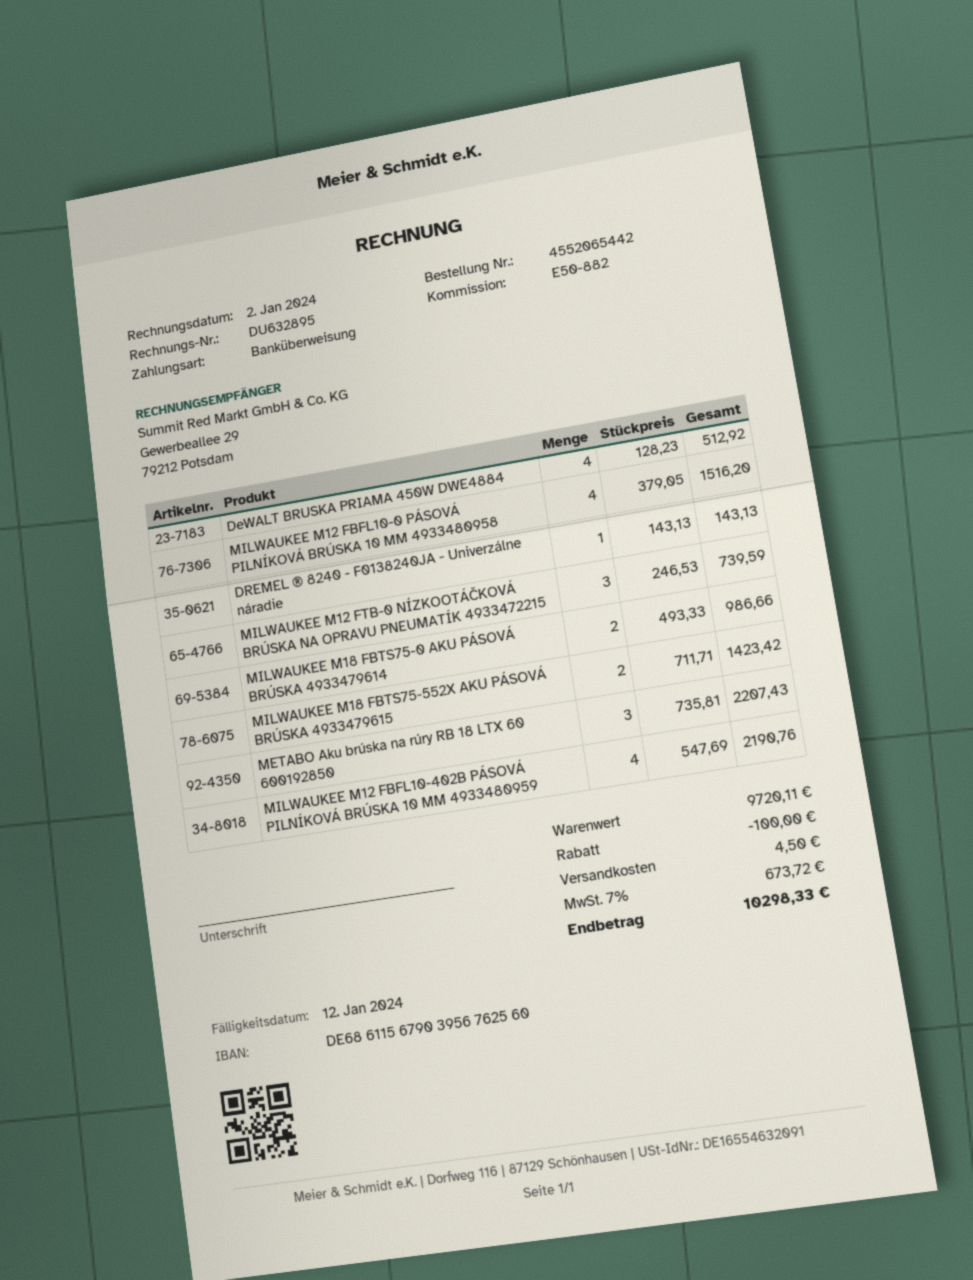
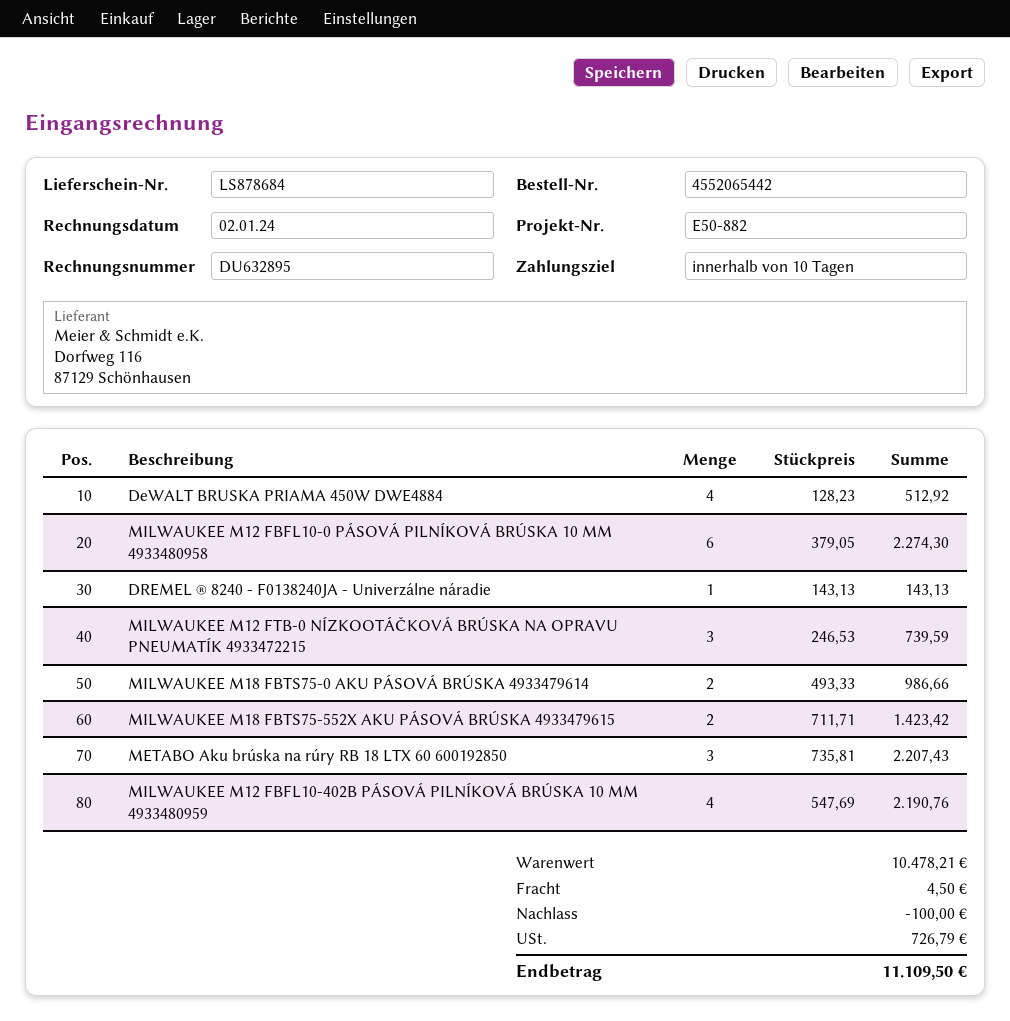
MILWAUKEE M12 FBFL10-0 PÁSOVÁ PILNÍKOVÁ BRÚSKA 10 MM 4933480958: 4 x 379.05 = 1516.20 -> 6 x 379.05 = 2274.30
subtotal: 9720.11 -> 10478.21
tax: 673.72 -> 726.79
total: 10298.33 -> 11109.50

